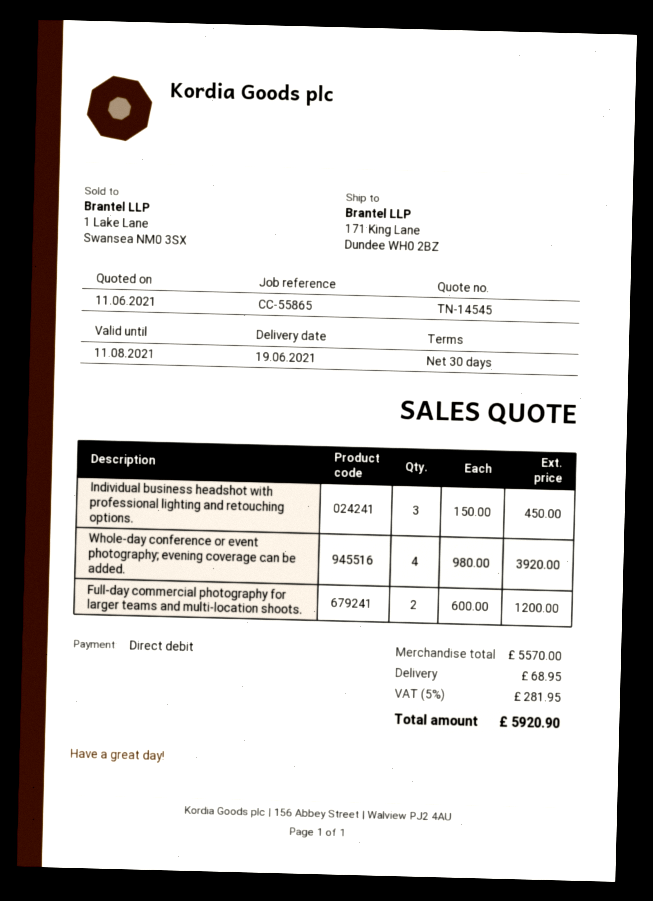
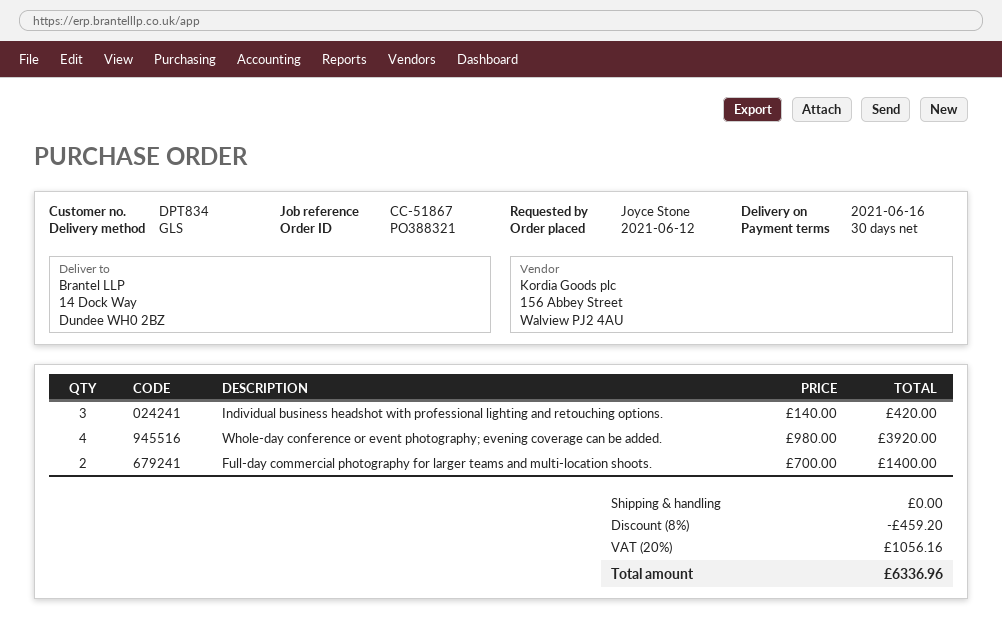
delivery date: 2021-06-19 -> 2021-06-16
reference: CC-55865 -> CC-51867
ship to: 171 King Lane, Dundee WH0 2BZ -> 14 Dock Way, Dundee WH0 2BZ
Individual business headshot with professional lighting and retouching options.: 3 x 150.00 = 450.00 -> 3 x 140.00 = 420.00
Full-day commercial photography for larger teams and multi-location shoots.: 2 x 600.00 = 1200.00 -> 2 x 700.00 = 1400.00
discount: none -> 8% = 459.20
shipping: 68.95 -> 0.00
tax: 5% = 281.95 -> 20% = 1056.16
total: 5920.90 -> 6336.96

